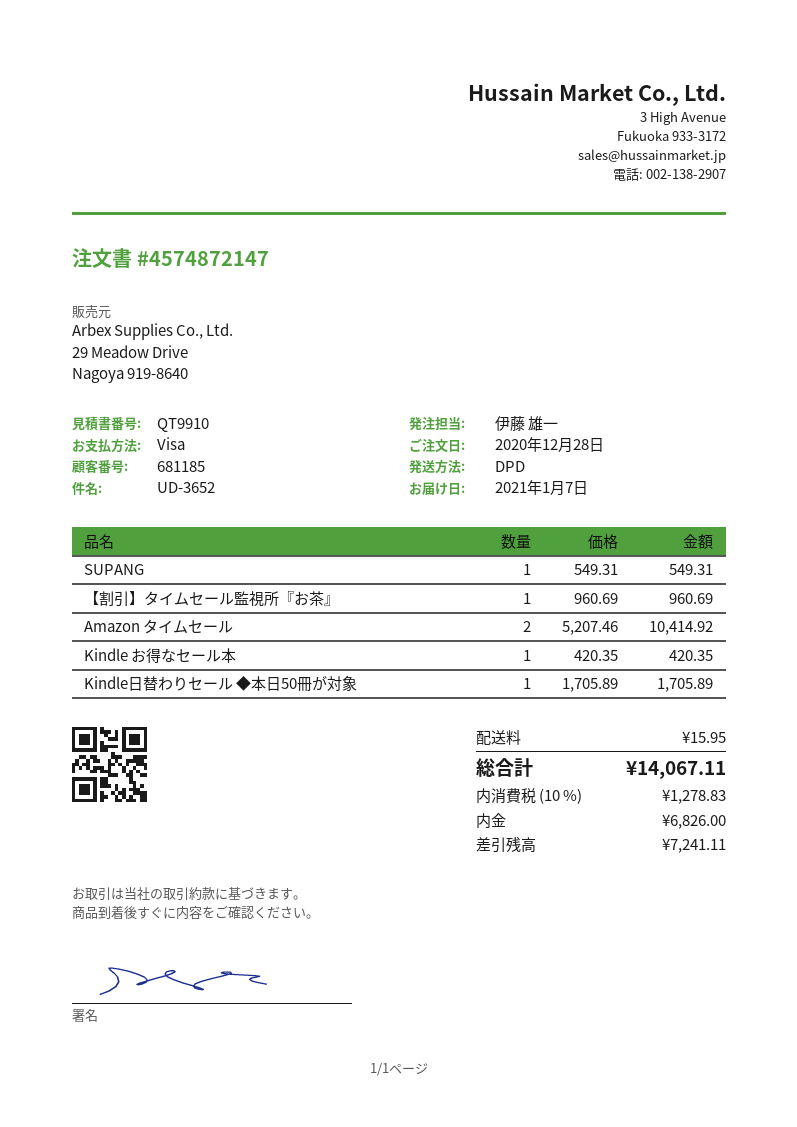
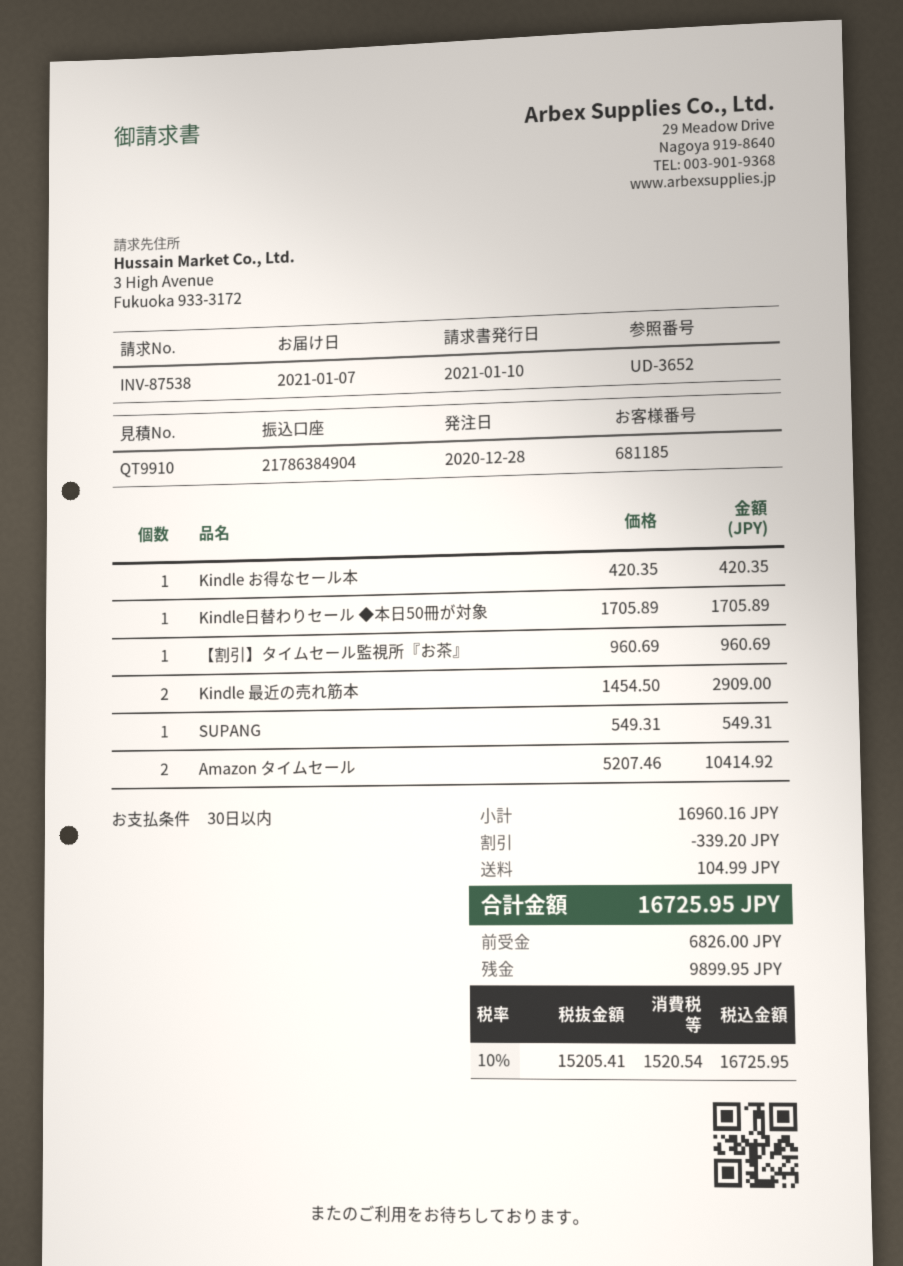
Kindle 最近の売れ筋本: none -> 2 x 1454.50 = 2909.00
discount: none -> 339.20
shipping: 15.95 -> 104.99
tax: 10% = 1278.83 -> 10% = 1520.54
total: 14067.11 -> 16725.95
balance: 7241.11 -> 9899.95

